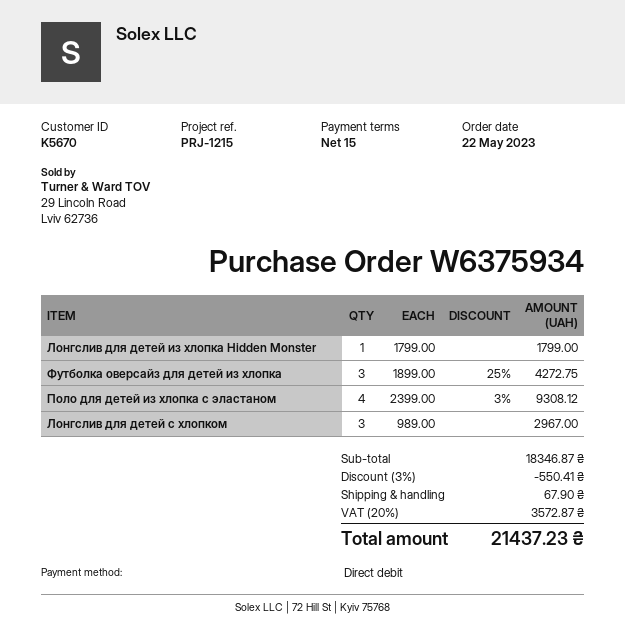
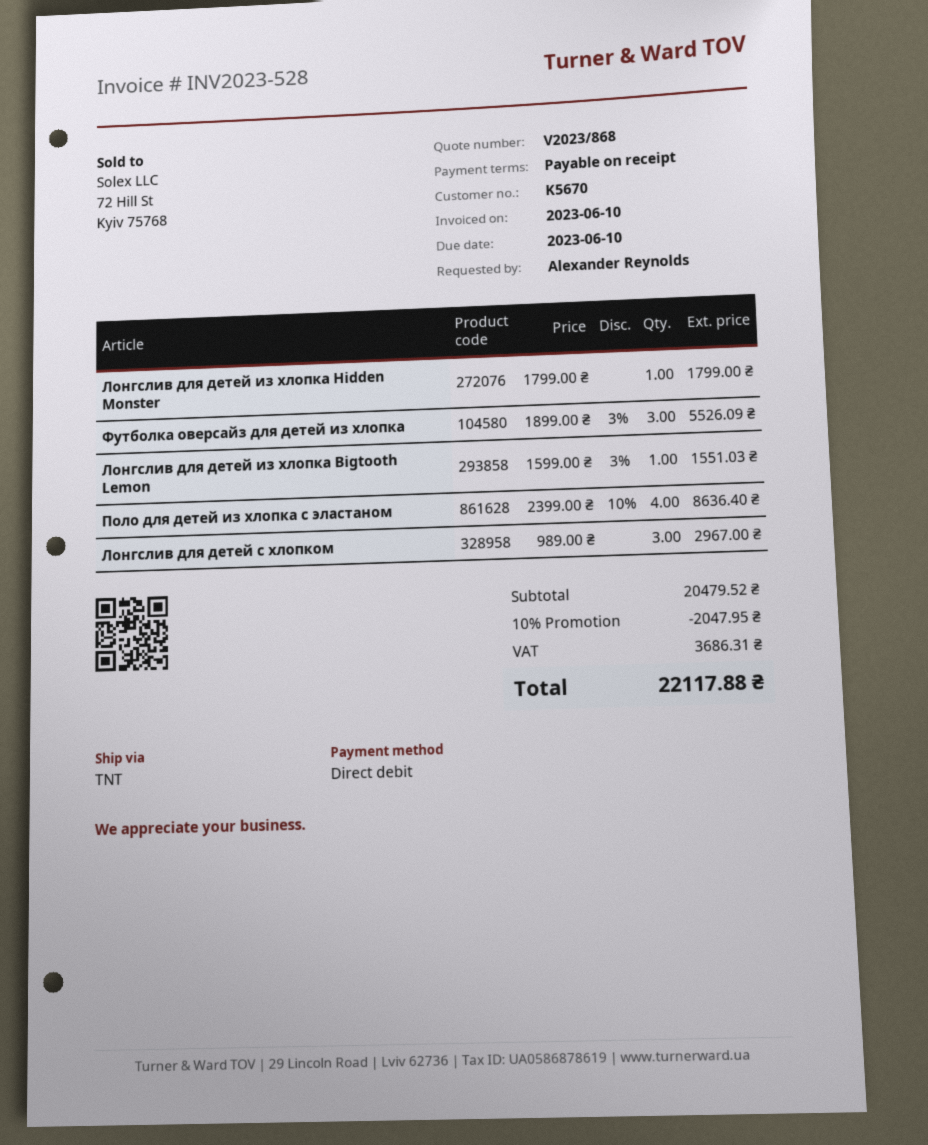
payment terms: 15 days -> on receipt
Футболка оверсайз для детей из хлопка: 3 x 1899.00 - 25% = 4272.75 -> 3 x 1899.00 - 3% = 5526.09
Поло для детей из хлопка с эластаном: 4 x 2399.00 - 3% = 9308.12 -> 4 x 2399.00 - 10% = 8636.40
Лонгслив для детей из хлопка Bigtooth Lemon: none -> 1 x 1599.00 - 3% = 1551.03
subtotal: 18346.87 -> 20479.52
discount: 3% = 550.41 -> 10% = 2047.95
shipping: 67.90 -> none
tax: 3572.87 -> 3686.31
total: 21437.23 -> 22117.88

